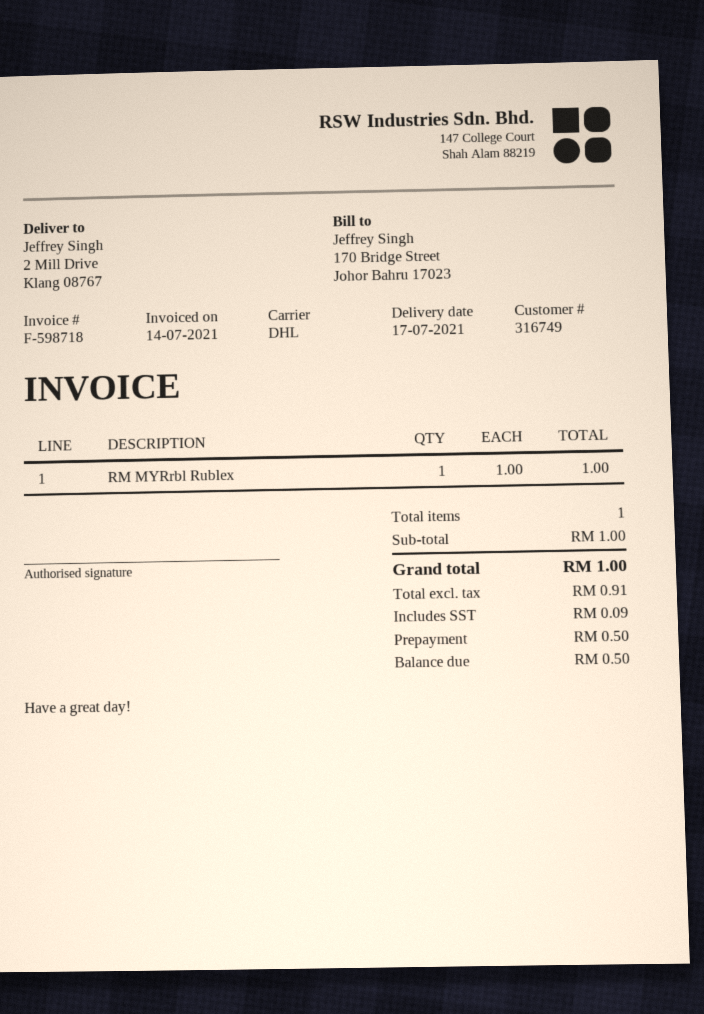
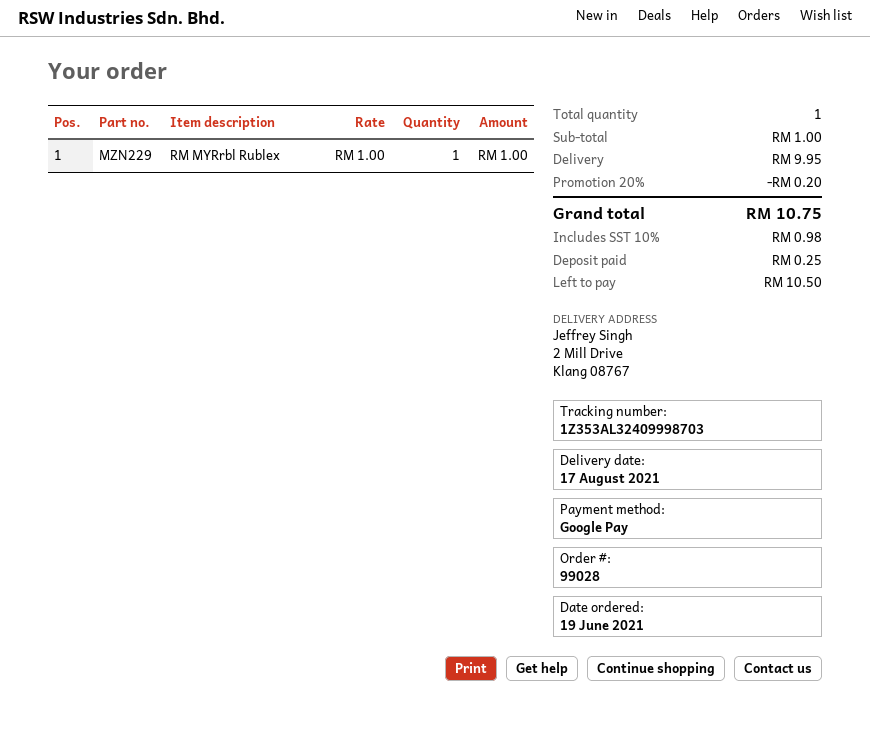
delivery date: 2021-07-17 -> 2021-08-17
discount: none -> 20% = 0.20
shipping: none -> 9.95
tax: 0.09 -> 0.98
total: 1.00 -> 10.75
deposit: 0.50 -> 0.25
balance: 0.50 -> 10.50

